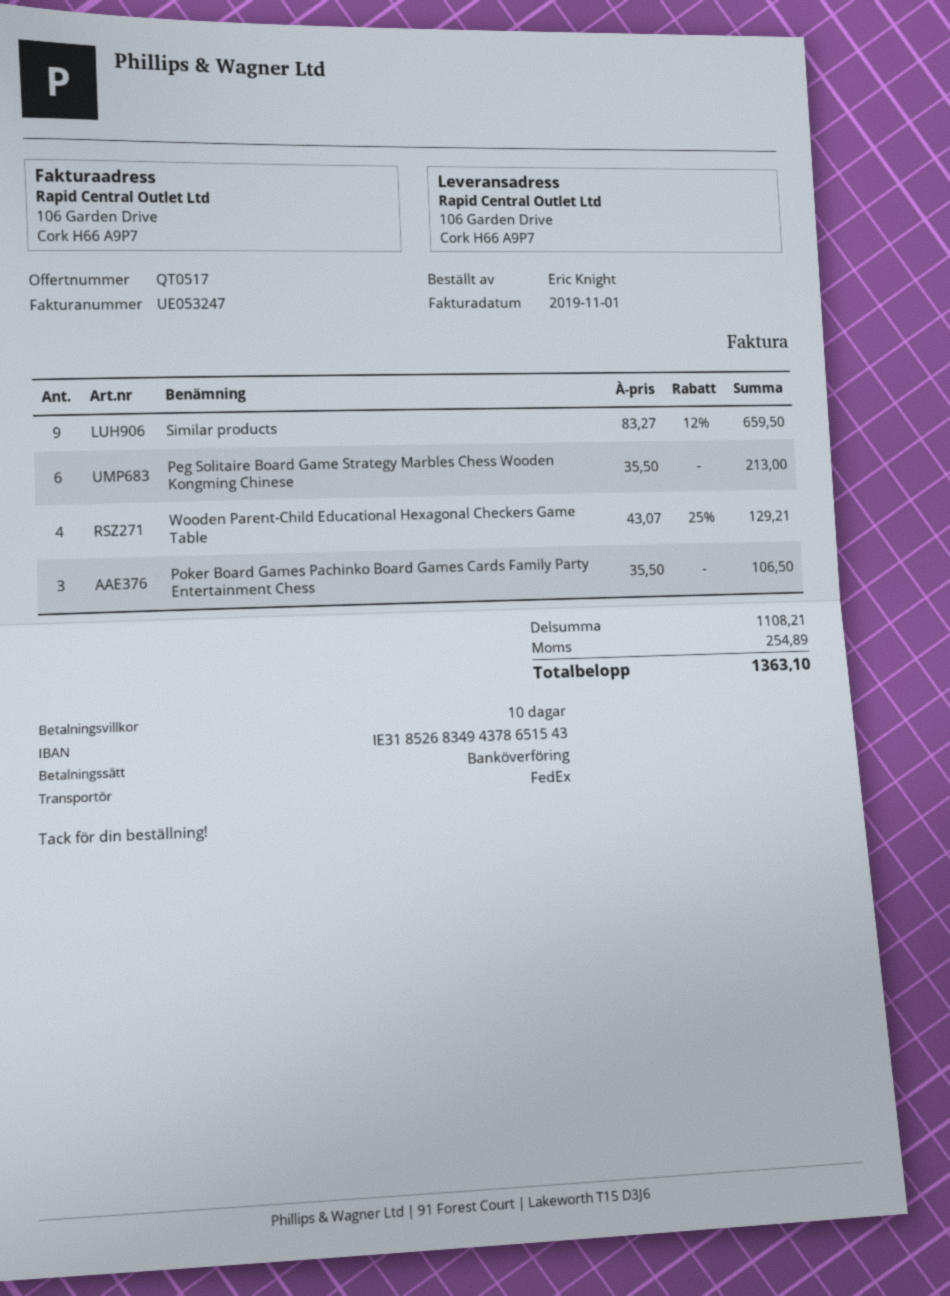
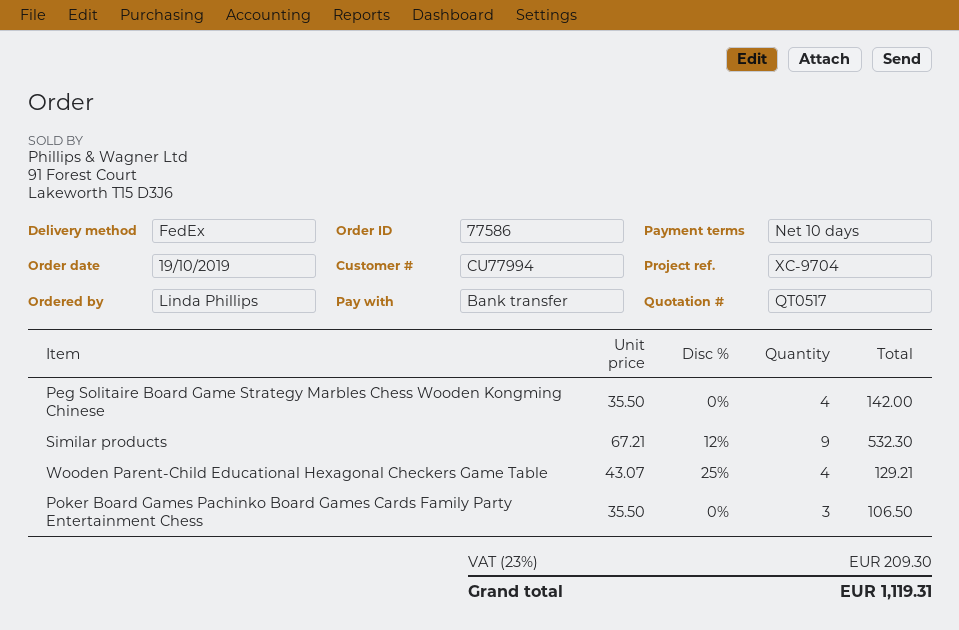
ordered by: Eric Knight -> Linda Phillips
Similar products: 9 x 83.27 - 12% = 659.50 -> 9 x 67.21 - 12% = 532.30
Peg Solitaire Board Game Strategy Marbles Chess Wooden Kongming Chinese: 6 x 35.50 = 213.00 -> 4 x 35.50 = 142.00
tax: 254.89 -> 209.30
total: 1363.10 -> 1119.31

